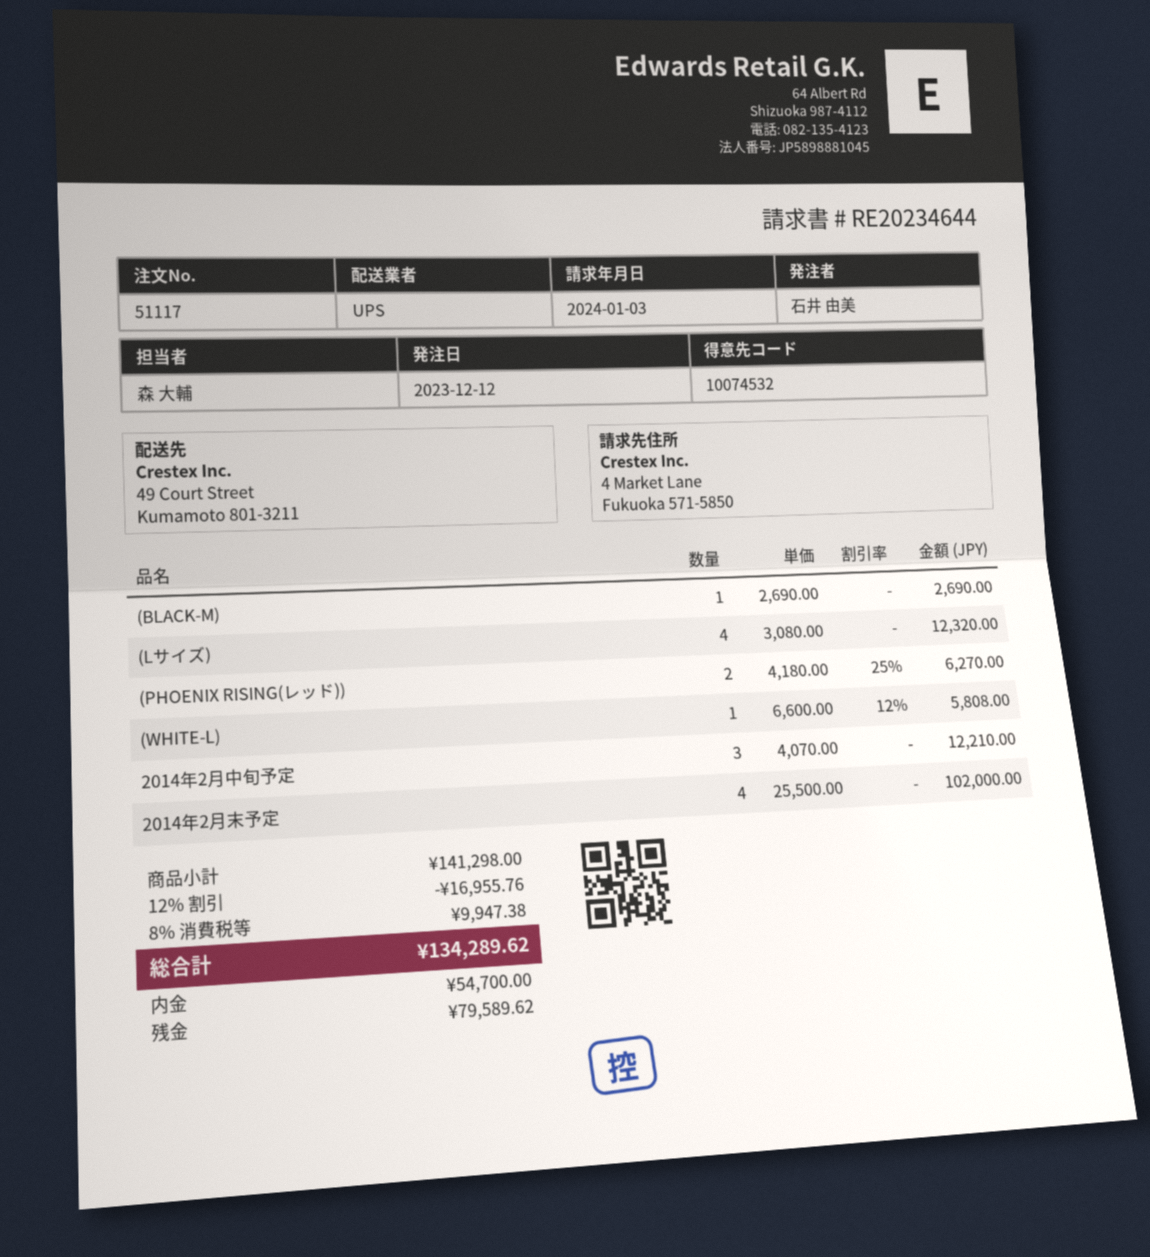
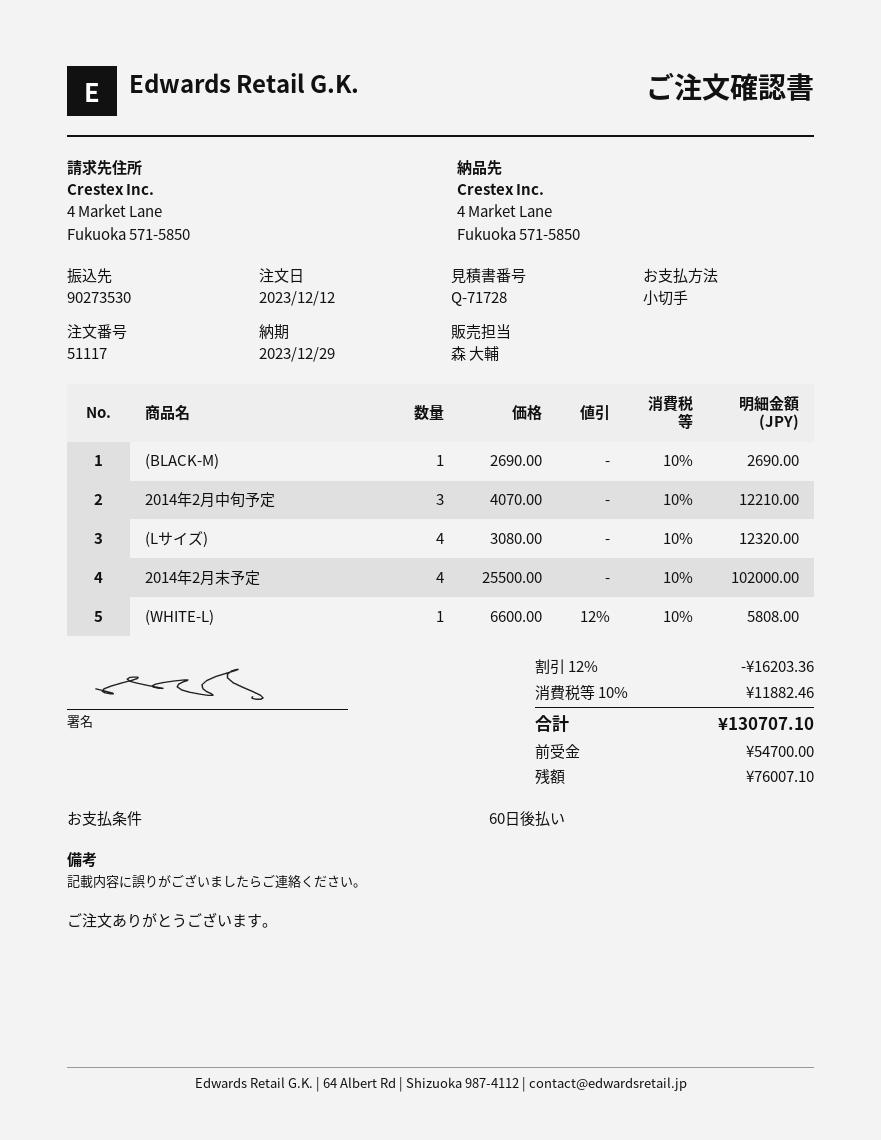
ship to: 49 Court Street, Kumamoto 801-3211 -> 4 Market Lane, Fukuoka 571-5850
(PHOENIX RISING(レッド)): 2 x 4180.00 - 25% = 6270.00 -> none
discount: 12% = 16955.76 -> 12% = 16203.36
tax: 8% = 9947.38 -> 10% = 11882.46
total: 134289.62 -> 130707.10
balance: 79589.62 -> 76007.10

